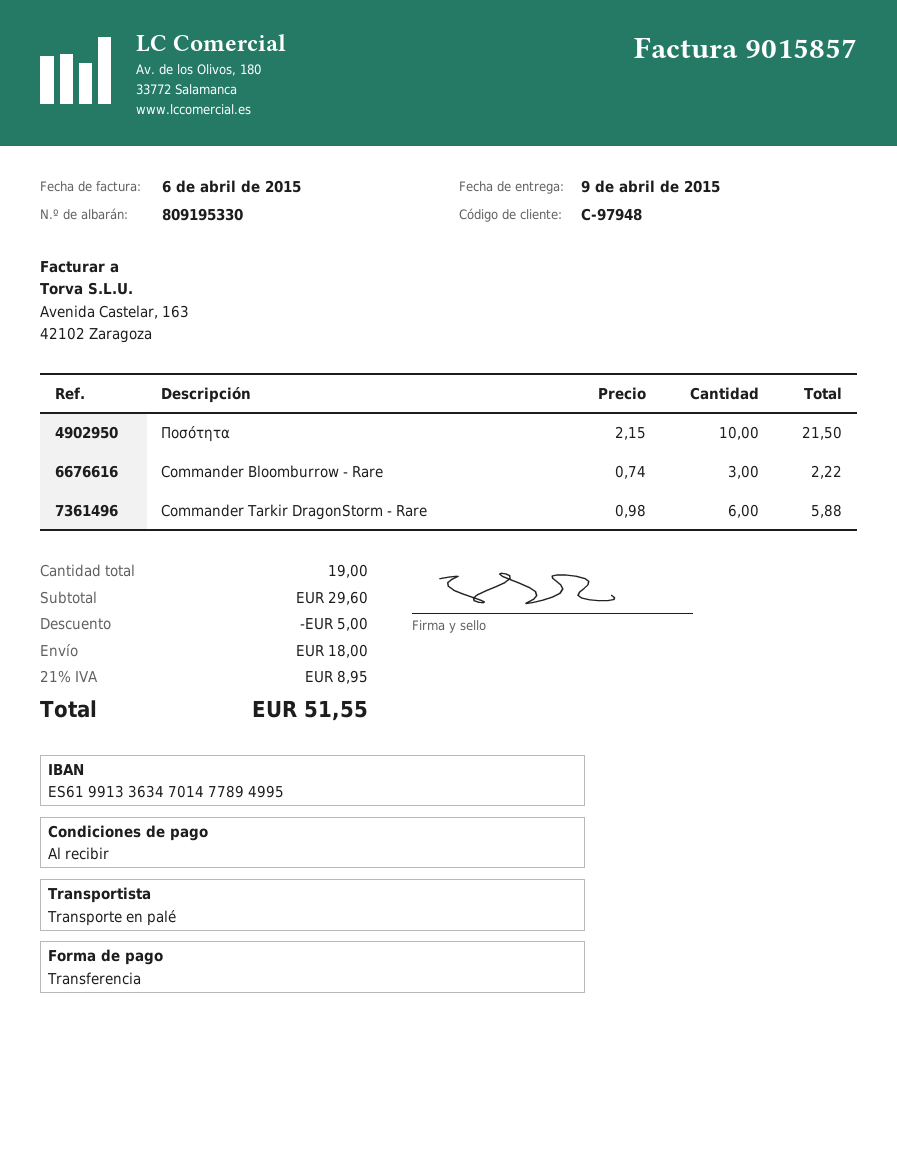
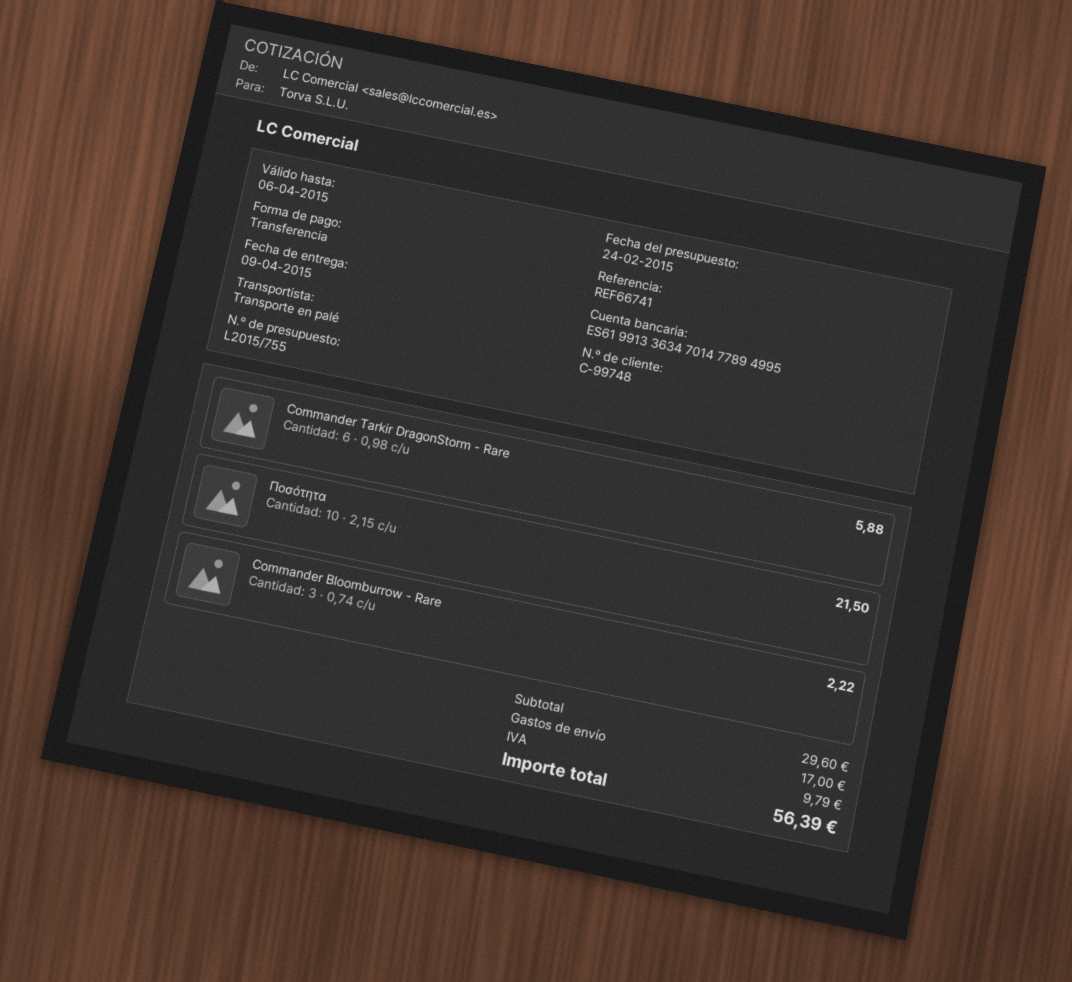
customer number: C-97948 -> C-99748
discount: 5.00 -> none
shipping: 18.00 -> 17.00
tax: 8.95 -> 9.79
total: 51.55 -> 56.39

